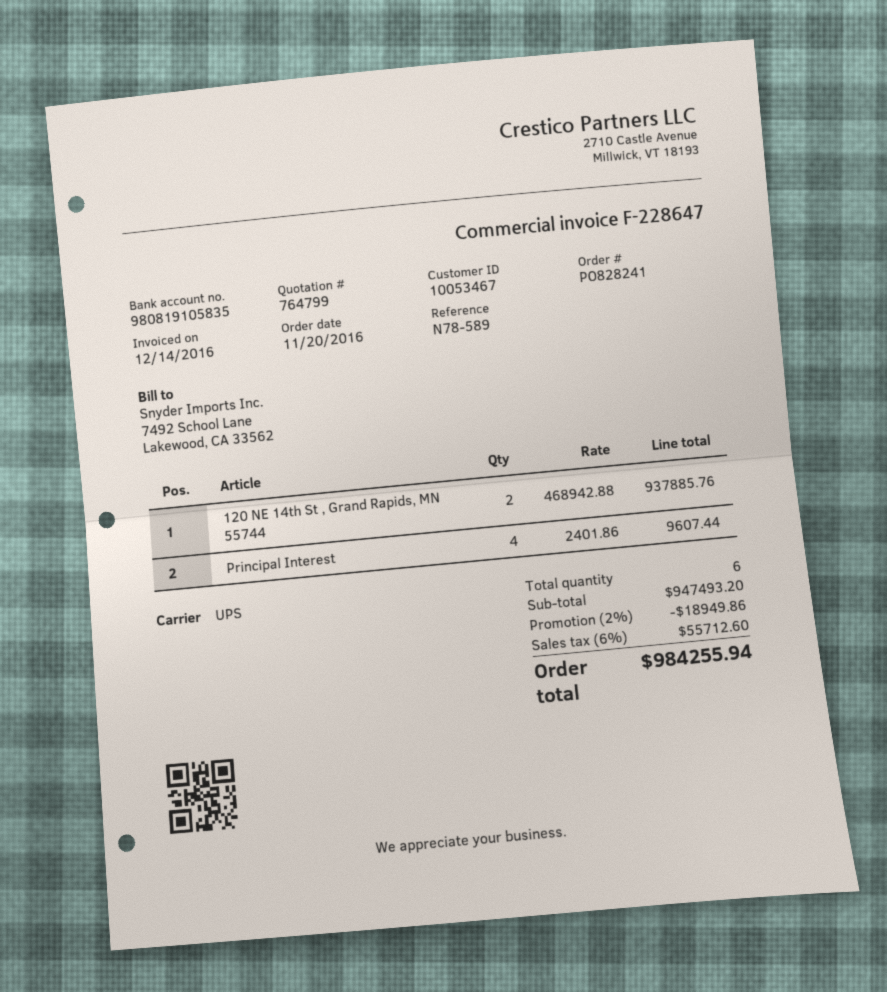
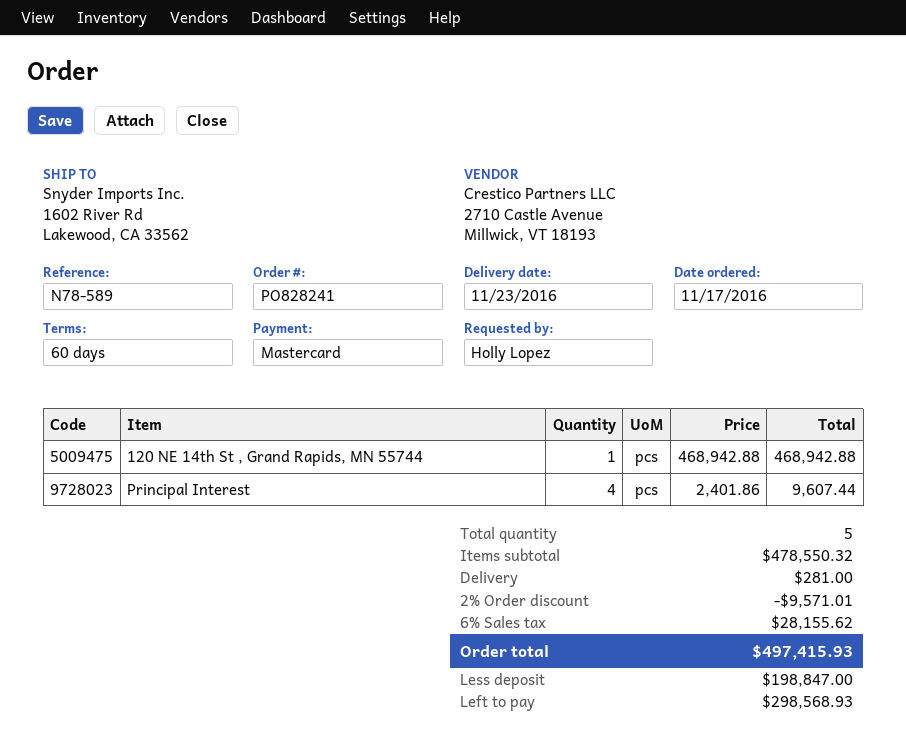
order date: 2016-11-20 -> 2016-11-17
120 NE 14th St , Grand Rapids, MN 55744: 2 x 468942.88 = 937885.76 -> 1 x 468942.88 = 468942.88
total quantity: 6 -> 5
subtotal: 947493.20 -> 478550.32
discount: 2% = 18949.86 -> 2% = 9571.01
shipping: none -> 281.00
tax: 6% = 55712.60 -> 6% = 28155.62
total: 984255.94 -> 497415.93

